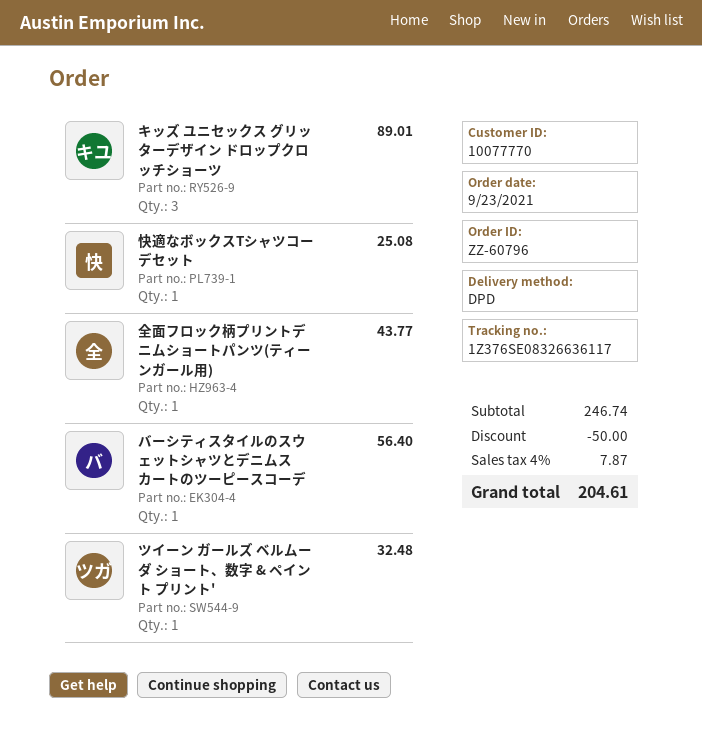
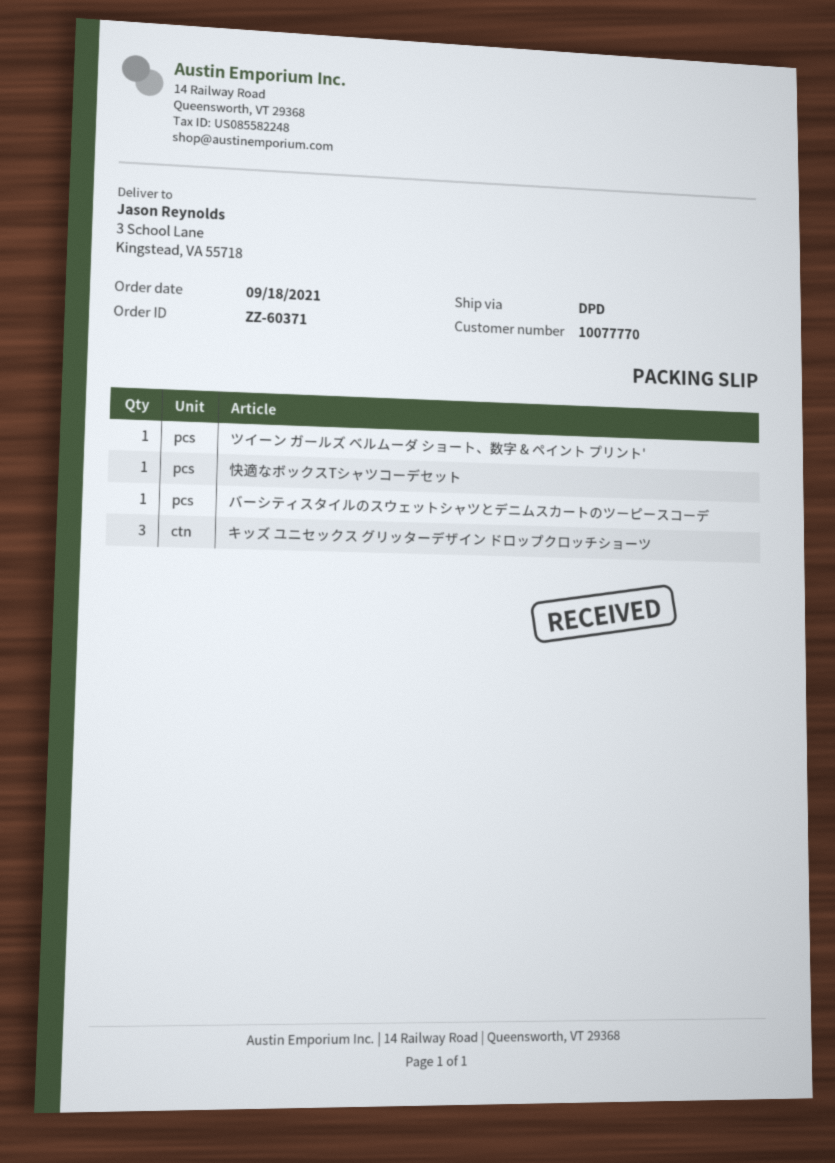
order number: ZZ-60796 -> ZZ-60371
order date: 2021-09-23 -> 2021-09-18
全面フロック柄プリントデニムショートパンツ(ティーンガール用): 1 -> none

